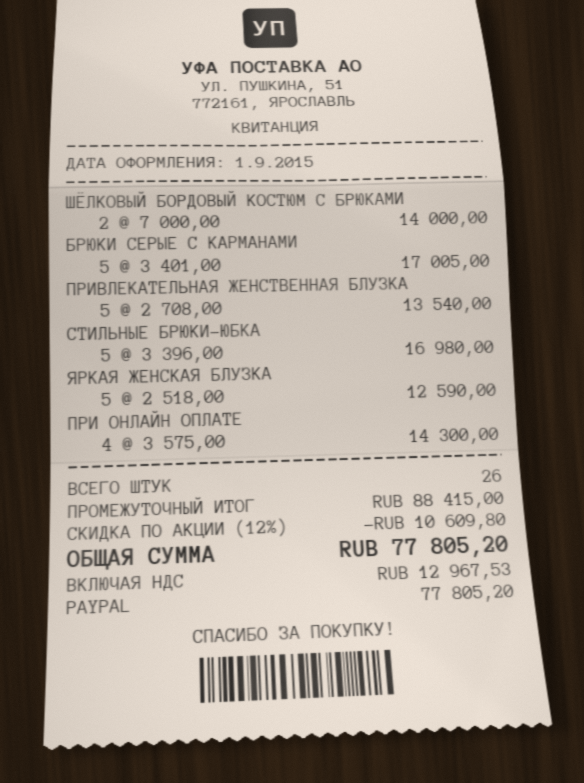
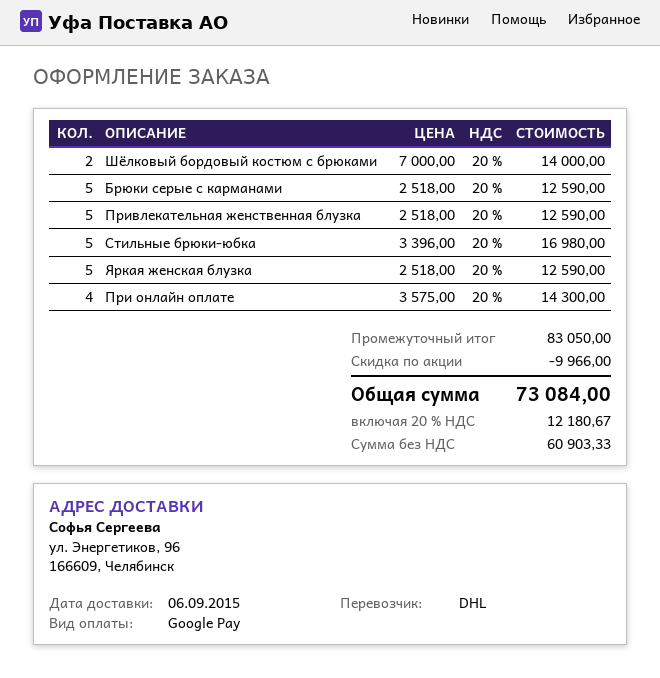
payment method: PayPal -> Google Pay
БРЮКИ СЕРЫЕ С КАРМАНАМИ: 5 x 3401.00 = 17005.00 -> 5 x 2518.00 = 12590.00
ПРИВЛЕКАТЕЛЬНАЯ ЖЕНСТВЕННАЯ БЛУЗКА: 5 x 2708.00 = 13540.00 -> 5 x 2518.00 = 12590.00
subtotal: 88415.00 -> 83050.00
discount: 10609.80 -> 9966.00
tax: 12967.53 -> 12180.67
total: 77805.20 -> 73084.00

